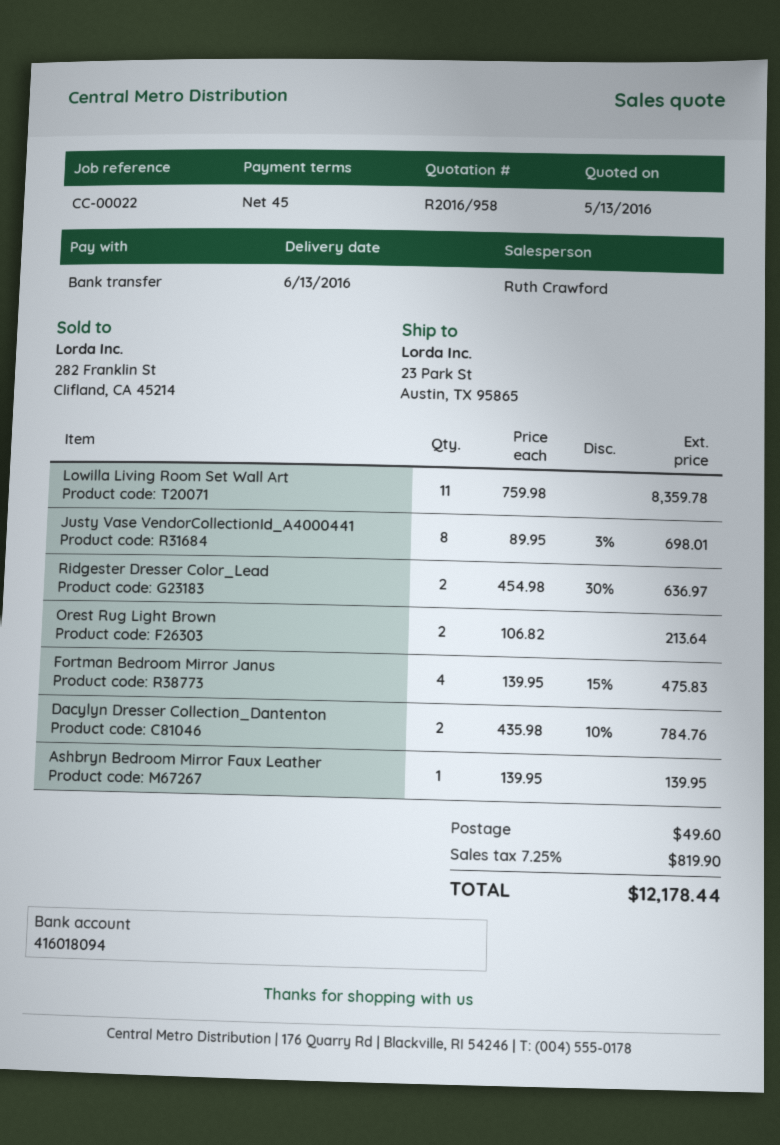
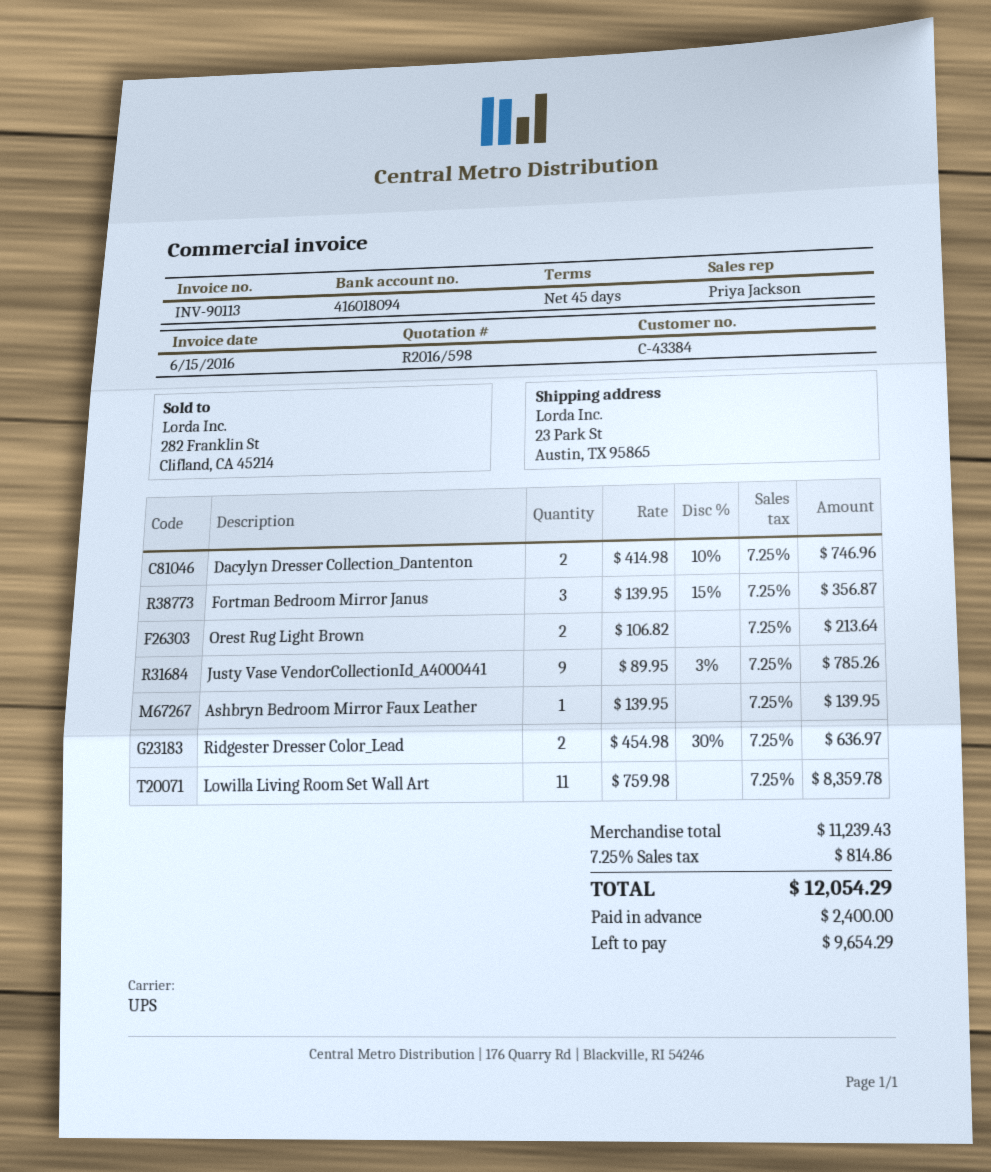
quote number: R2016/958 -> R2016/598
sales rep: Ruth Crawford -> Priya Jackson
Justy Vase VendorCollectionId_A4000441: 8 x 89.95 - 3% = 698.01 -> 9 x 89.95 - 3% = 785.26
Fortman Bedroom Mirror Janus: 4 x 139.95 - 15% = 475.83 -> 3 x 139.95 - 15% = 356.87
Dacylyn Dresser Collection_Dantenton: 2 x 435.98 - 10% = 784.76 -> 2 x 414.98 - 10% = 746.96
shipping: 49.60 -> none
tax: 7.25% = 819.90 -> 7.25% = 814.86
total: 12178.44 -> 12054.29

